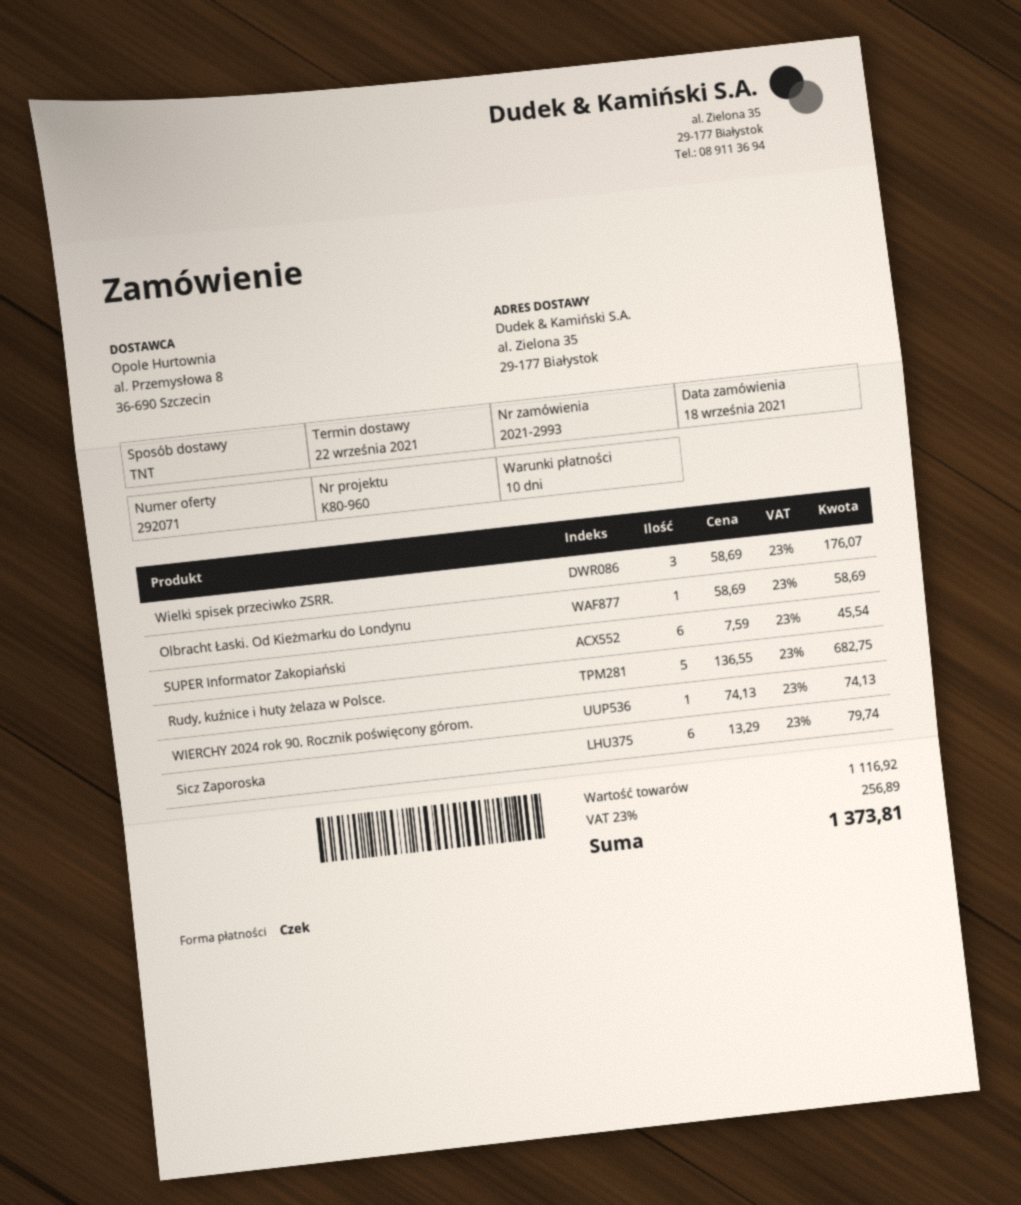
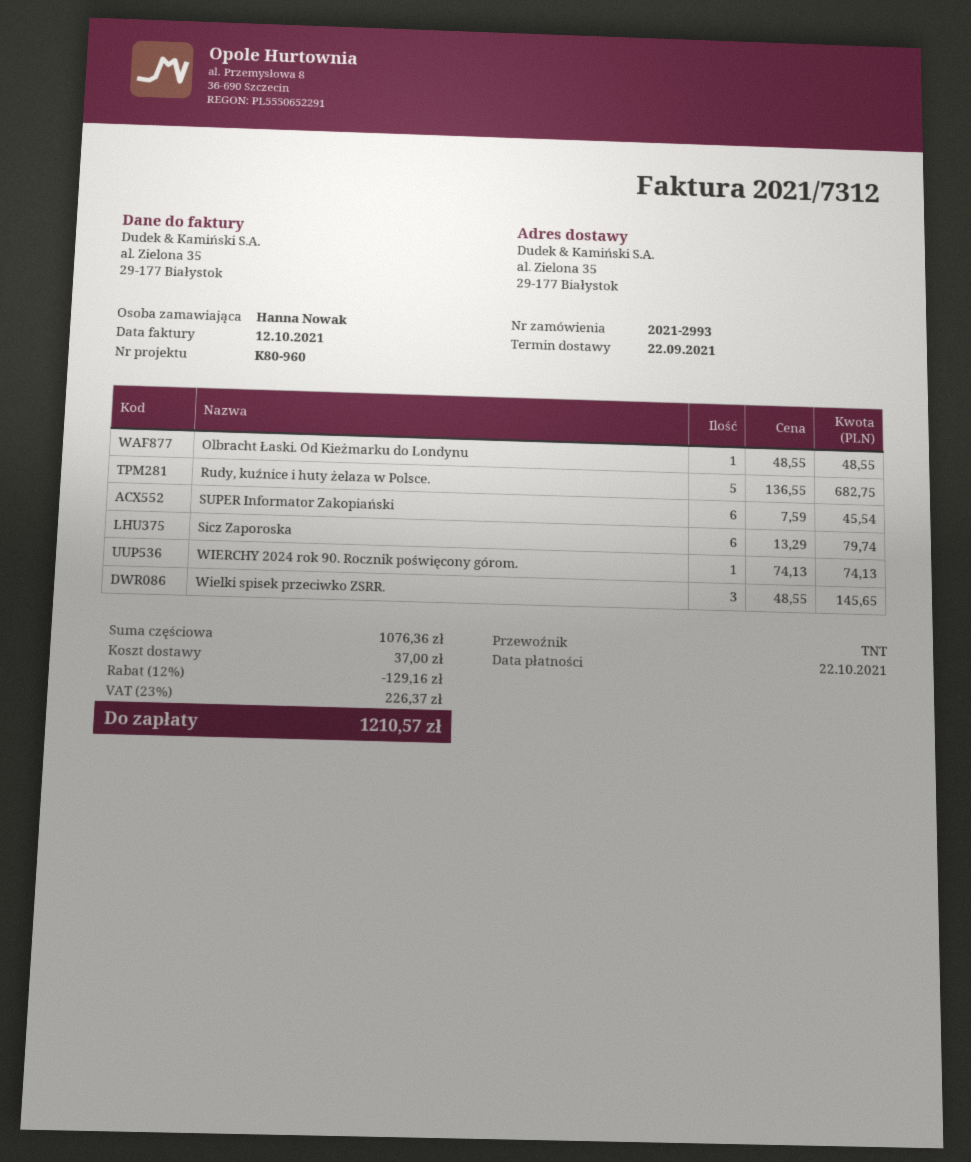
Wielki spisek przeciwko ZSRR.: 3 x 58.69 = 176.07 -> 3 x 48.55 = 145.65
Olbracht Łaski. Od Kieżmarku do Londynu: 1 x 58.69 = 58.69 -> 1 x 48.55 = 48.55
subtotal: 1116.92 -> 1076.36
discount: none -> 12% = 129.16
shipping: none -> 37.00
tax: 23% = 256.89 -> 23% = 226.37
total: 1373.81 -> 1210.57

